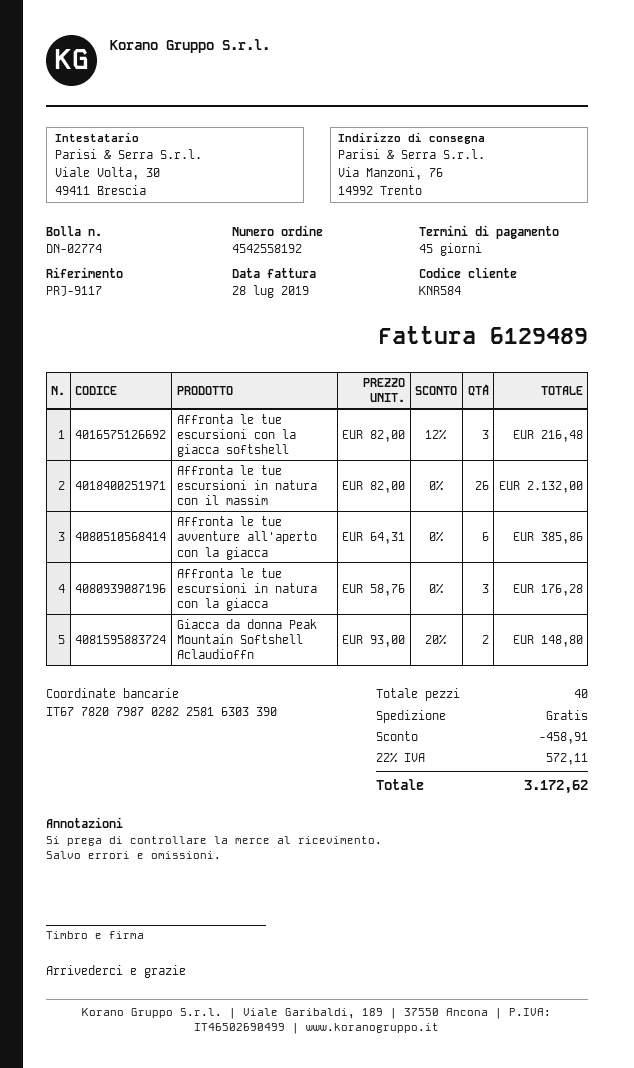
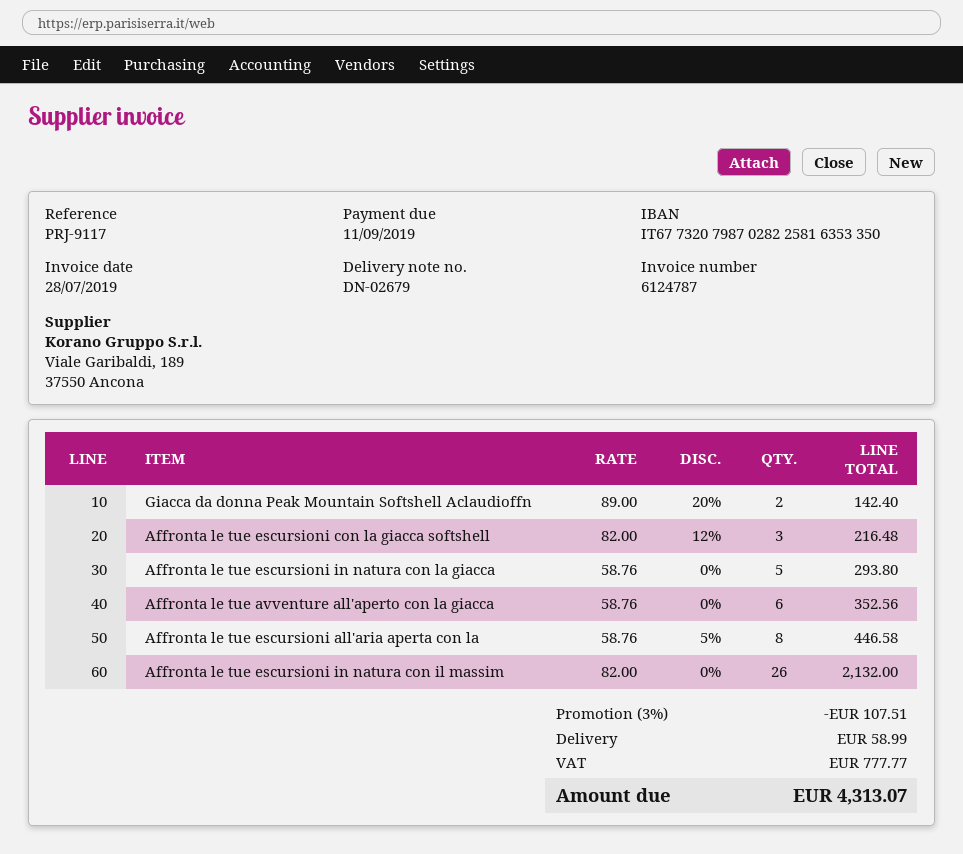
delivery note number: DN-02774 -> DN-02679
invoice number: 6129489 -> 6124787
bank account: IT6778207987028225816303390 -> IT6773207987028225816353350
Affronta le tue avventure all'aperto con la giacca: 6 x 64.31 = 385.86 -> 6 x 58.76 = 352.56
Affronta le tue escursioni in natura con la giacca: 3 x 58.76 = 176.28 -> 5 x 58.76 = 293.80
Giacca da donna Peak Mountain Softshell Aclaudioffn: 2 x 93.00 - 20% = 148.80 -> 2 x 89.00 - 20% = 142.40
Affronta le tue escursioni all'aria aperta con la: none -> 8 x 58.76 - 5% = 446.58
discount: 458.91 -> 107.51
shipping: 0.00 -> 58.99
tax: 572.11 -> 777.77
total: 3172.62 -> 4313.07

